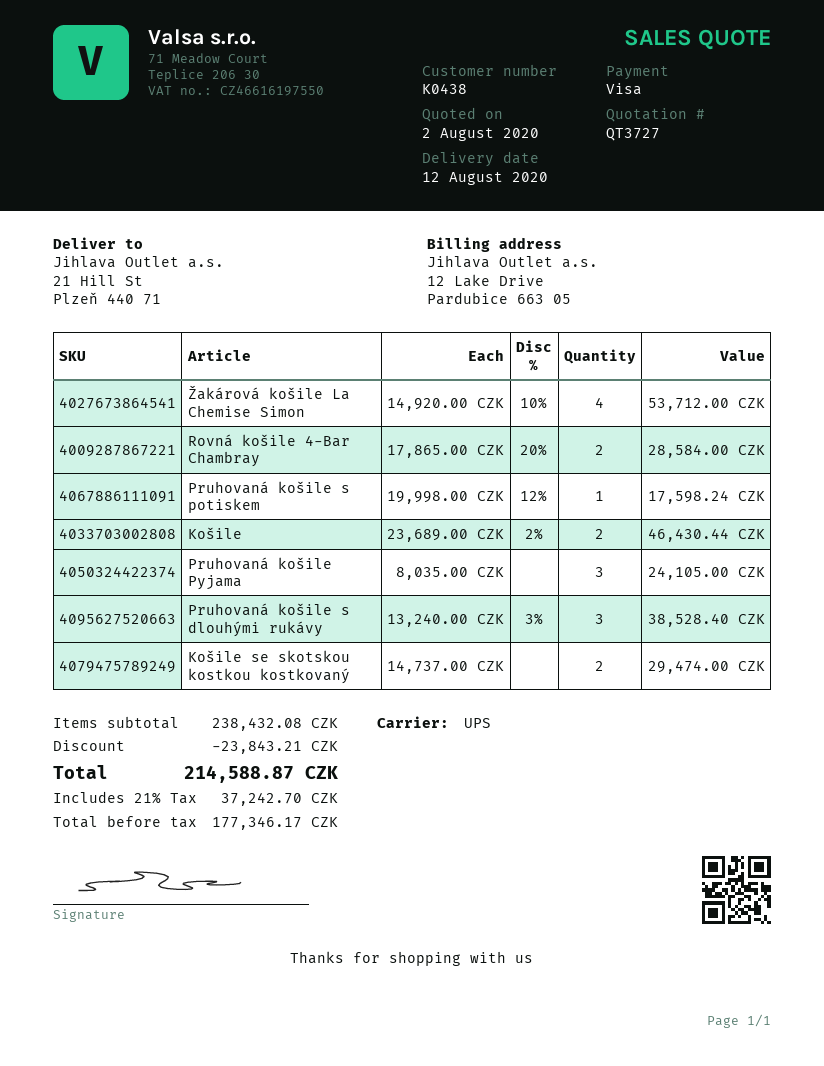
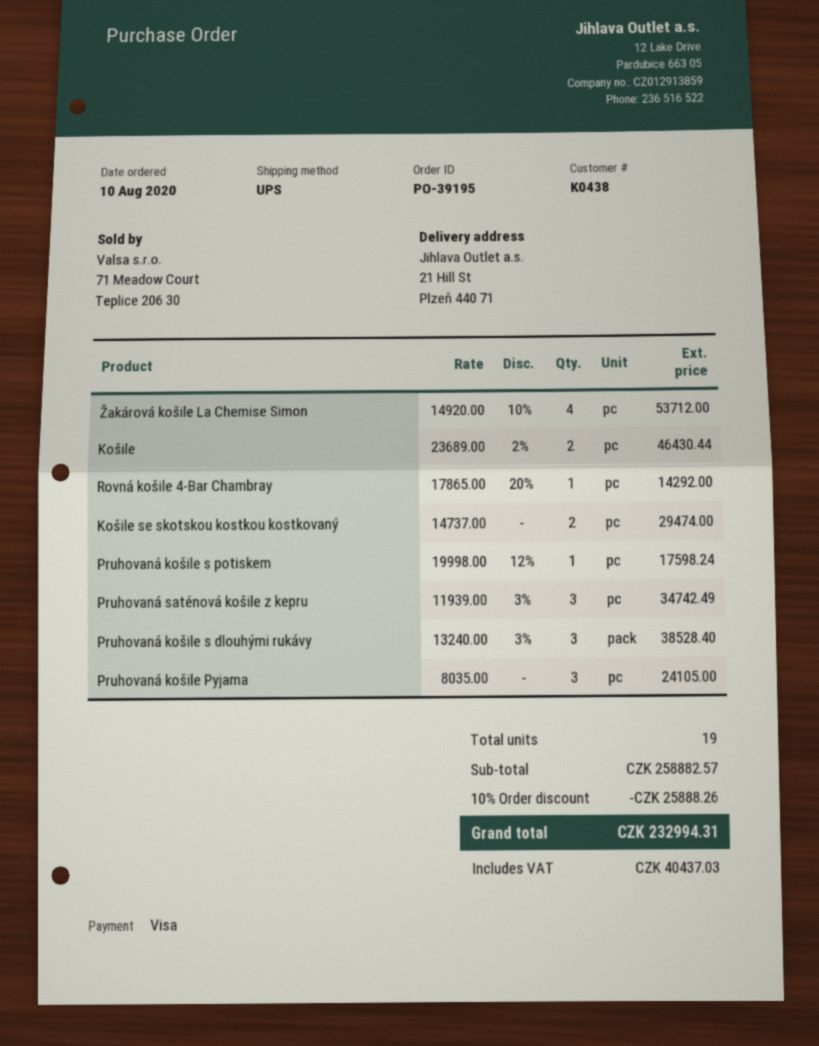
Rovná košile 4-Bar Chambray: 2 x 17865.00 - 20% = 28584.00 -> 1 x 17865.00 - 20% = 14292.00
Pruhovaná saténová košile z kepru: none -> 3 x 11939.00 - 3% = 34742.49
subtotal: 238432.08 -> 258882.57
discount: 23843.21 -> 25888.26
tax: 37242.70 -> 40437.03
total: 214588.87 -> 232994.31

